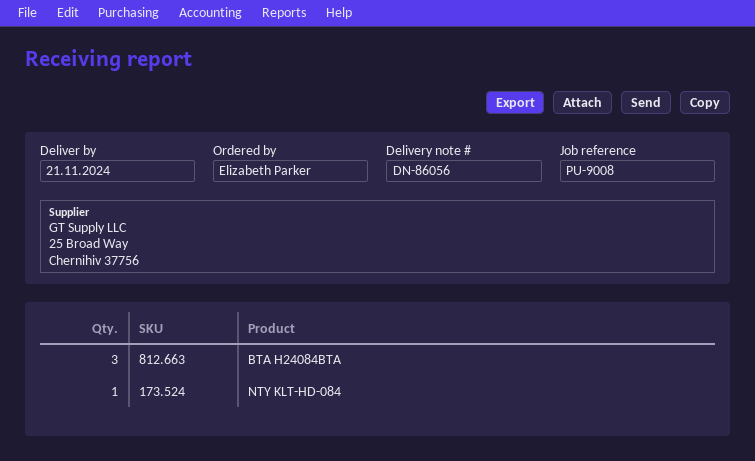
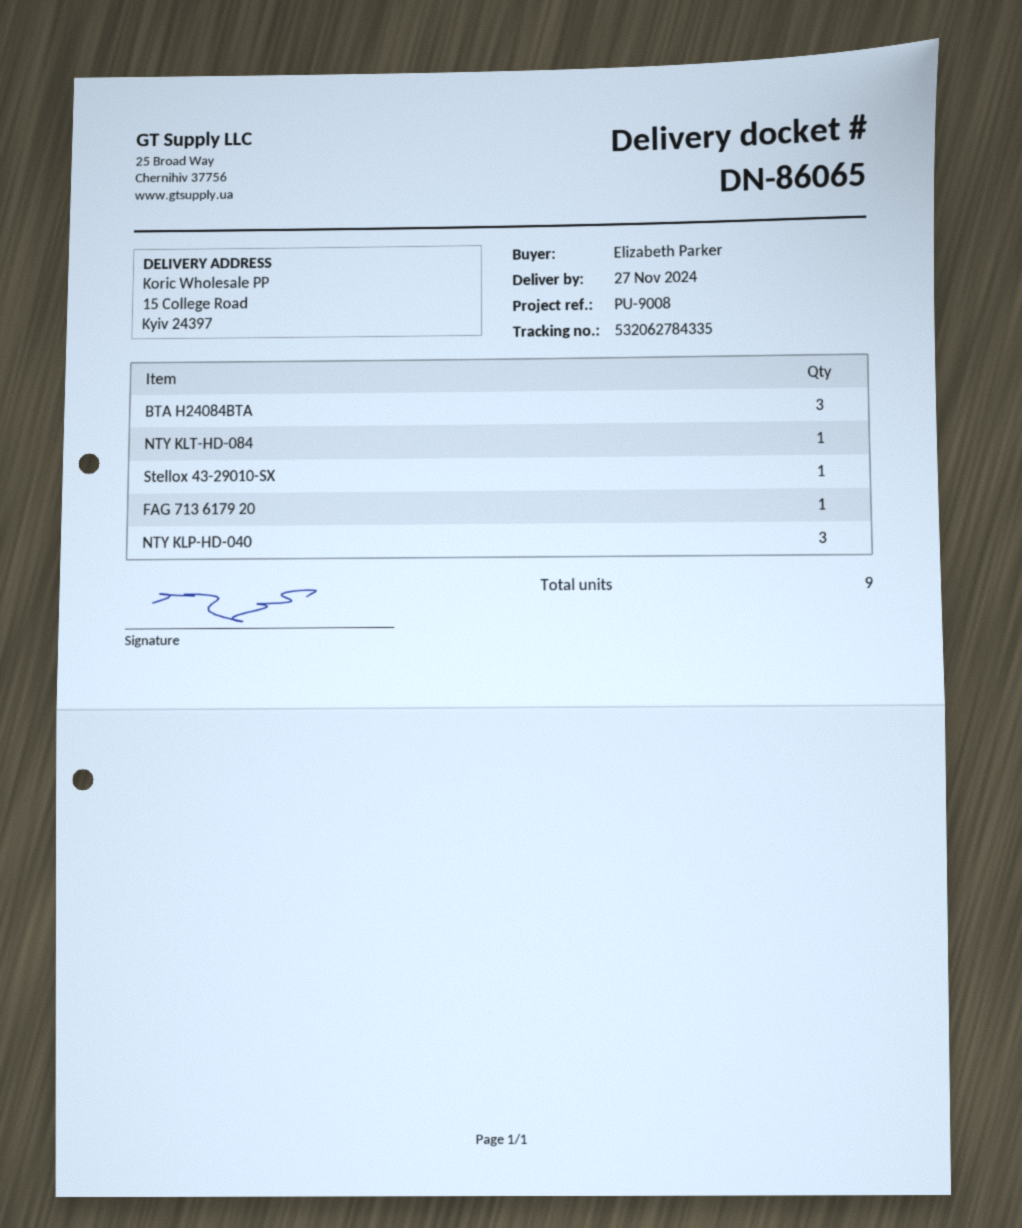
delivery note number: DN-86056 -> DN-86065
delivery date: 2024-11-21 -> 2024-11-27
Stellox 43-29010-SX: none -> 1
FAG 713 6179 20: none -> 1
NTY KLP-HD-040: none -> 3

